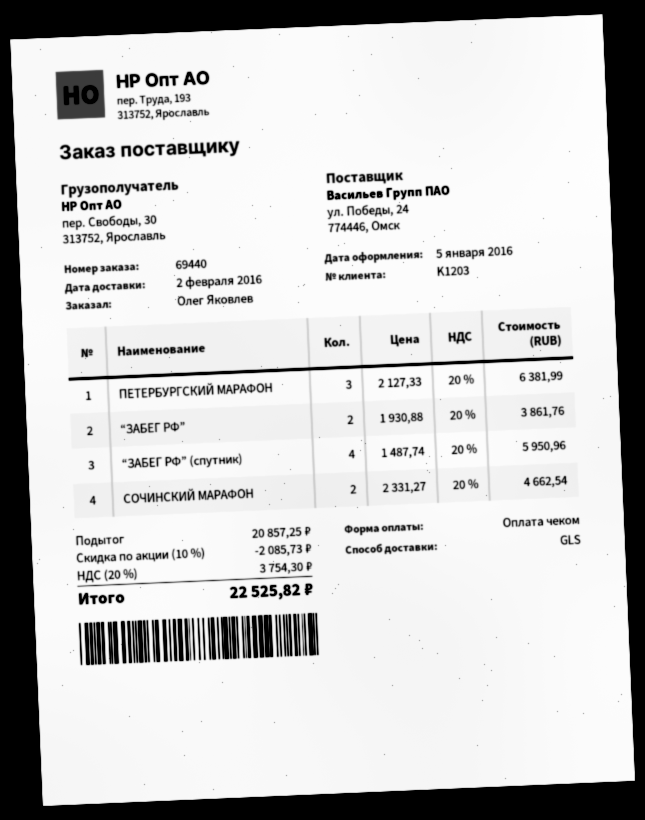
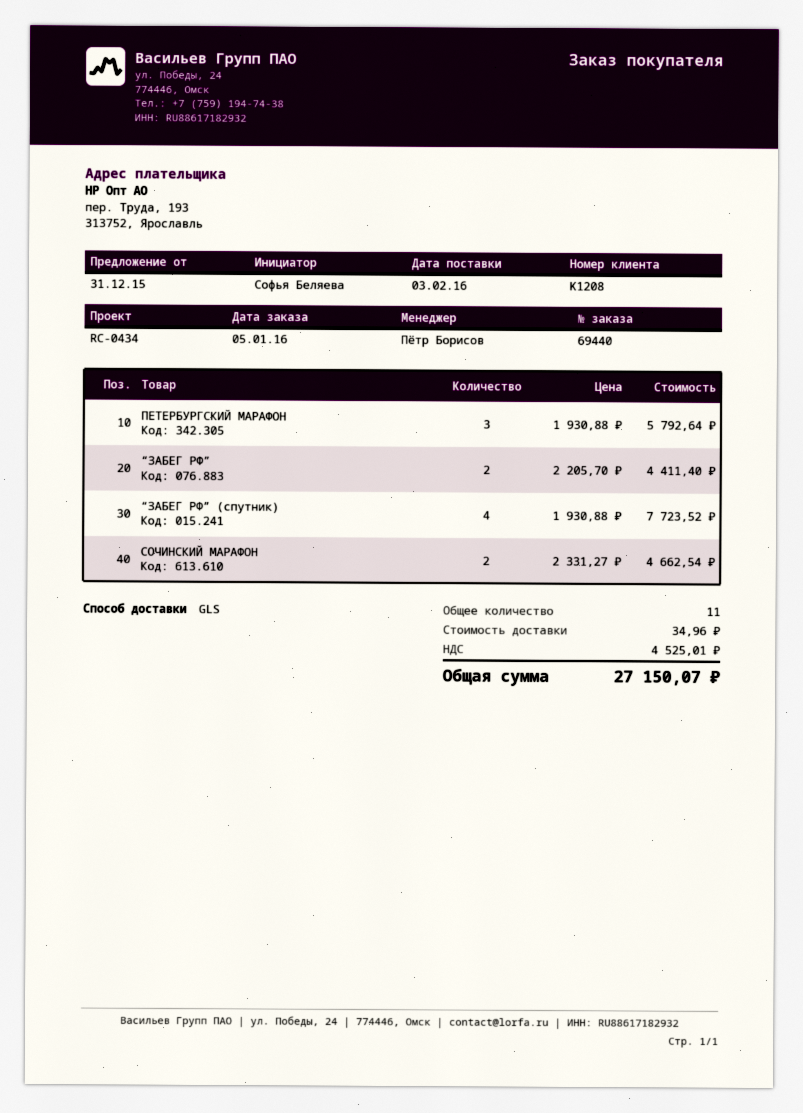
delivery date: 2016-02-02 -> 2016-02-03
customer number: K1203 -> K1208
ordered by: Олег Яковлев -> Софья Беляева
ПЕТЕРБУРГСКИЙ МАРАФОН: 3 x 2127.33 = 6381.99 -> 3 x 1930.88 = 5792.64
“ЗАБЕГ РФ”: 2 x 1930.88 = 3861.76 -> 2 x 2205.70 = 4411.40
“ЗАБЕГ РФ” (спутник): 4 x 1487.74 = 5950.96 -> 4 x 1930.88 = 7723.52
discount: 10% = 2085.73 -> none
shipping: none -> 34.96
tax: 3754.30 -> 4525.01
total: 22525.82 -> 27150.07

